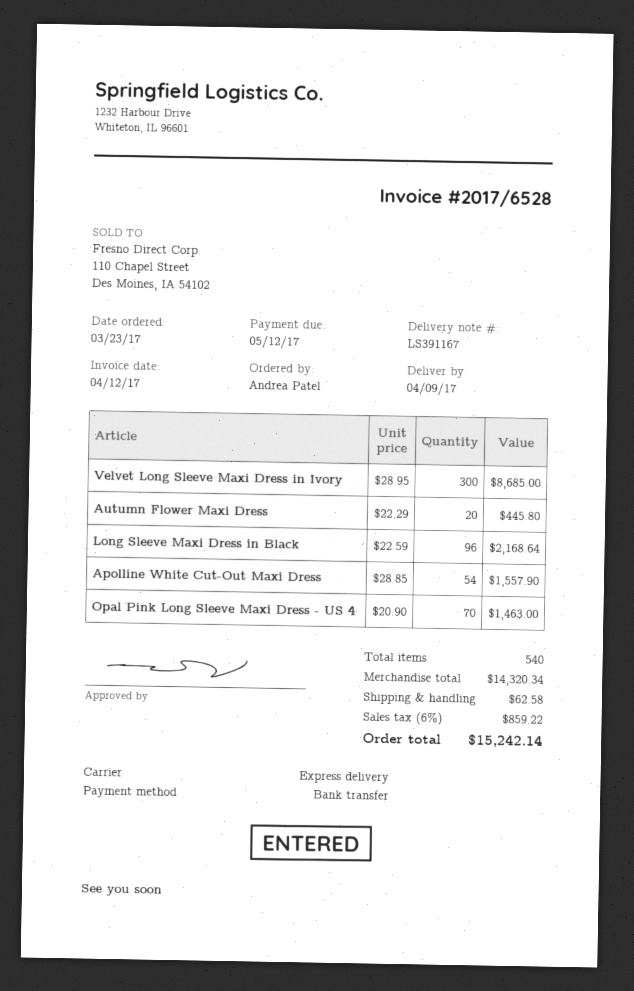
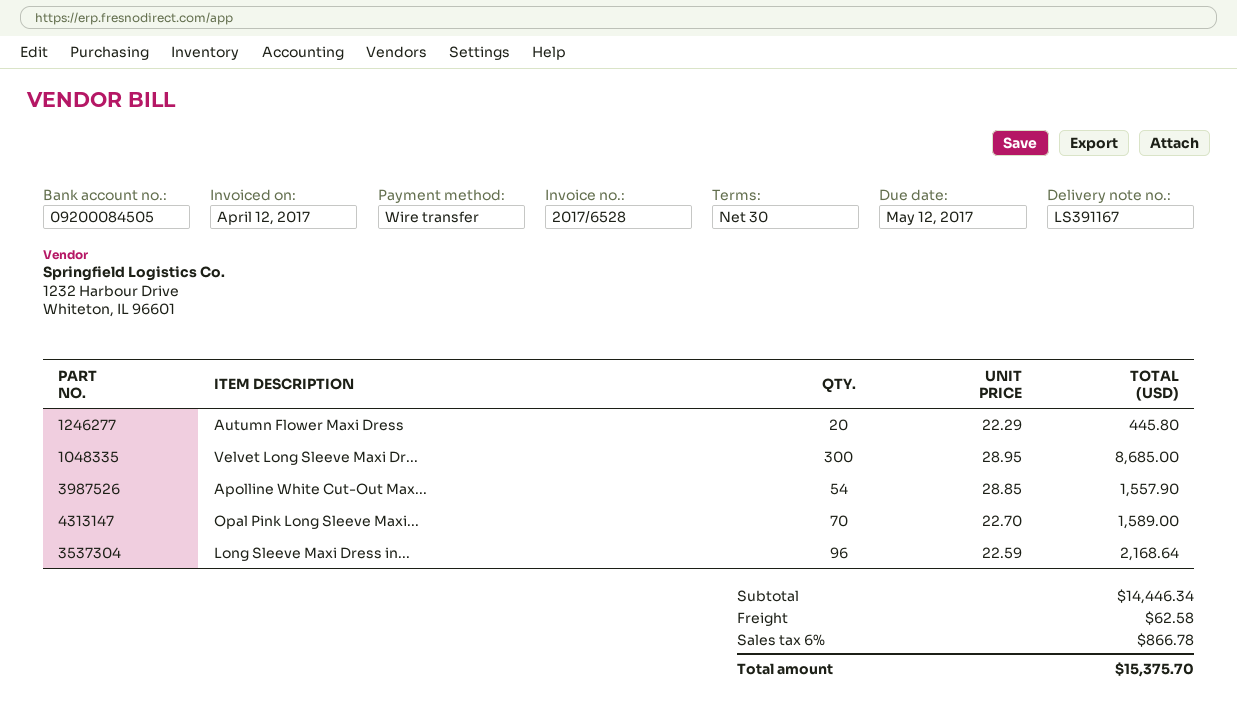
Opal Pink Long Sleeve Maxi Dress - US 4: 70 x 20.90 = 1463.00 -> 70 x 22.70 = 1589.00
subtotal: 14320.34 -> 14446.34
tax: 6% = 859.22 -> 6% = 866.78
total: 15242.14 -> 15375.70

